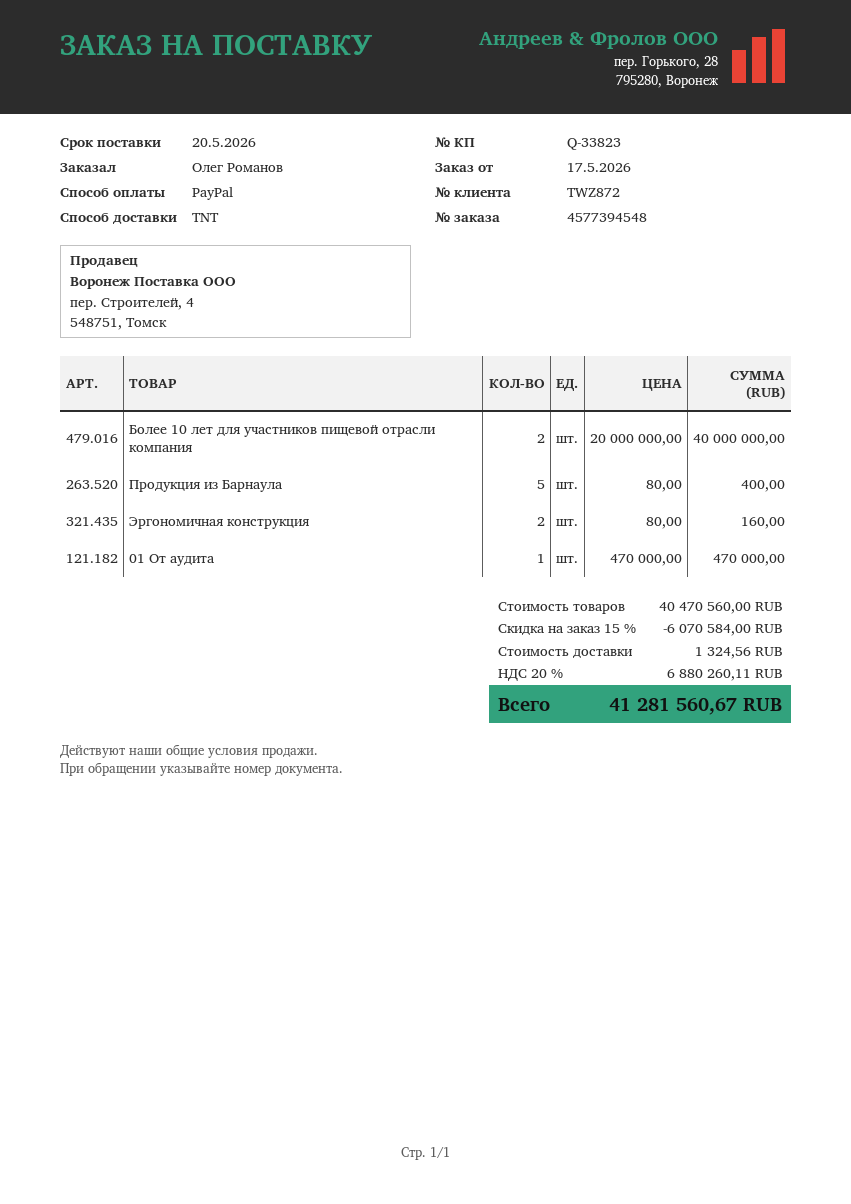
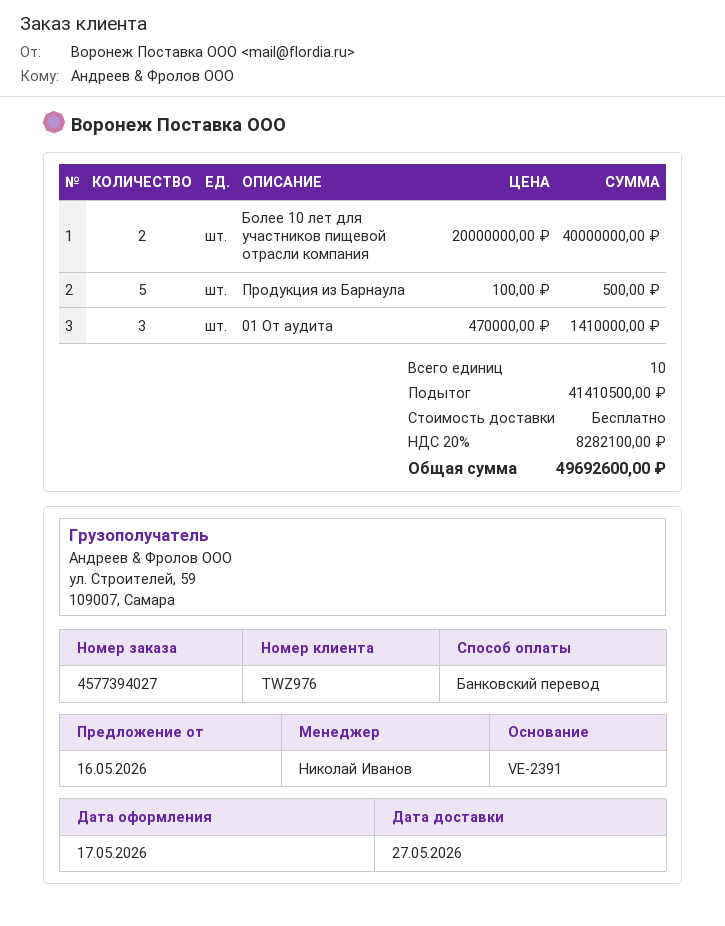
order number: 4577394548 -> 4577394027
delivery date: 2026-05-20 -> 2026-05-27
customer number: TWZ872 -> TWZ976
payment method: PayPal -> bank transfer
Продукция из Барнаула: 5 x 80.00 = 400.00 -> 5 x 100.00 = 500.00
Эргономичная конструкция: 2 x 80.00 = 160.00 -> none
01 От аудита: 1 x 470000.00 = 470000.00 -> 3 x 470000.00 = 1410000.00
subtotal: 40470560.00 -> 41410500.00
discount: 15% = 6070584.00 -> none
shipping: 1324.56 -> 0.00
tax: 20% = 6880260.11 -> 20% = 8282100.00
total: 41281560.67 -> 49692600.00

